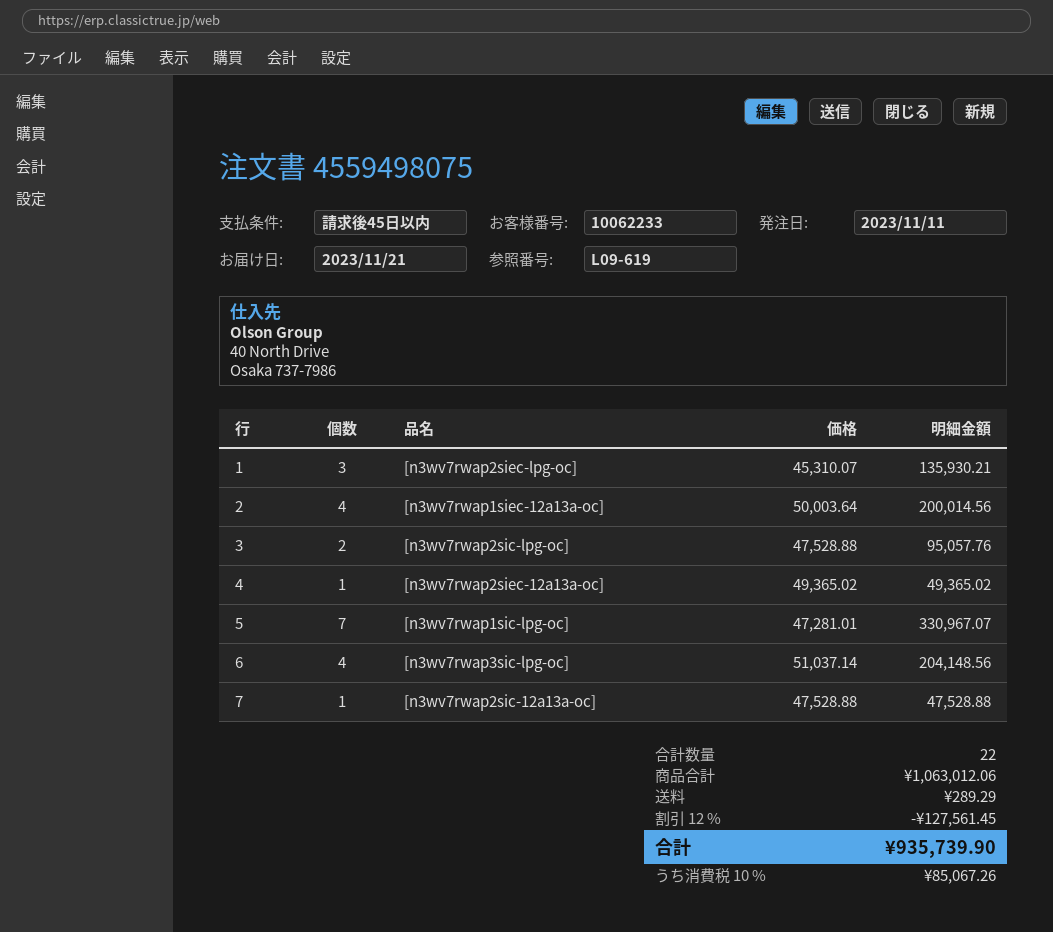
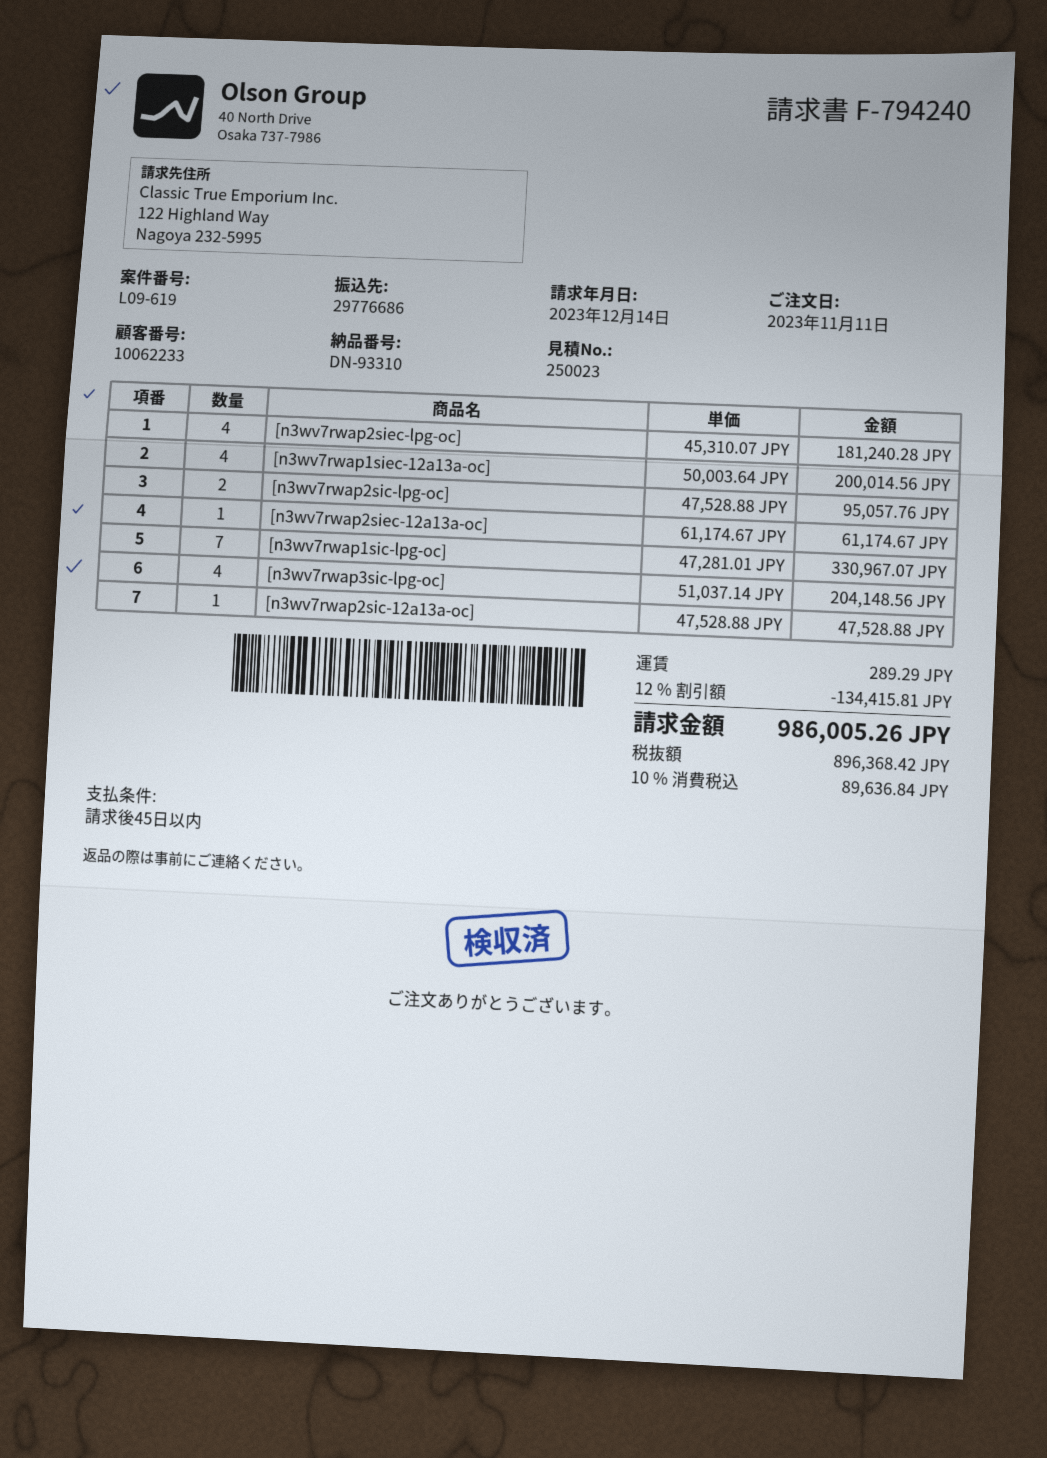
[n3wv7rwap2siec-lpg-oc]: 3 x 45310.07 = 135930.21 -> 4 x 45310.07 = 181240.28
[n3wv7rwap2siec-12a13a-oc]: 1 x 49365.02 = 49365.02 -> 1 x 61174.67 = 61174.67
discount: 12% = 127561.45 -> 12% = 134415.81
tax: 10% = 85067.26 -> 10% = 89636.84
total: 935739.90 -> 986005.26

